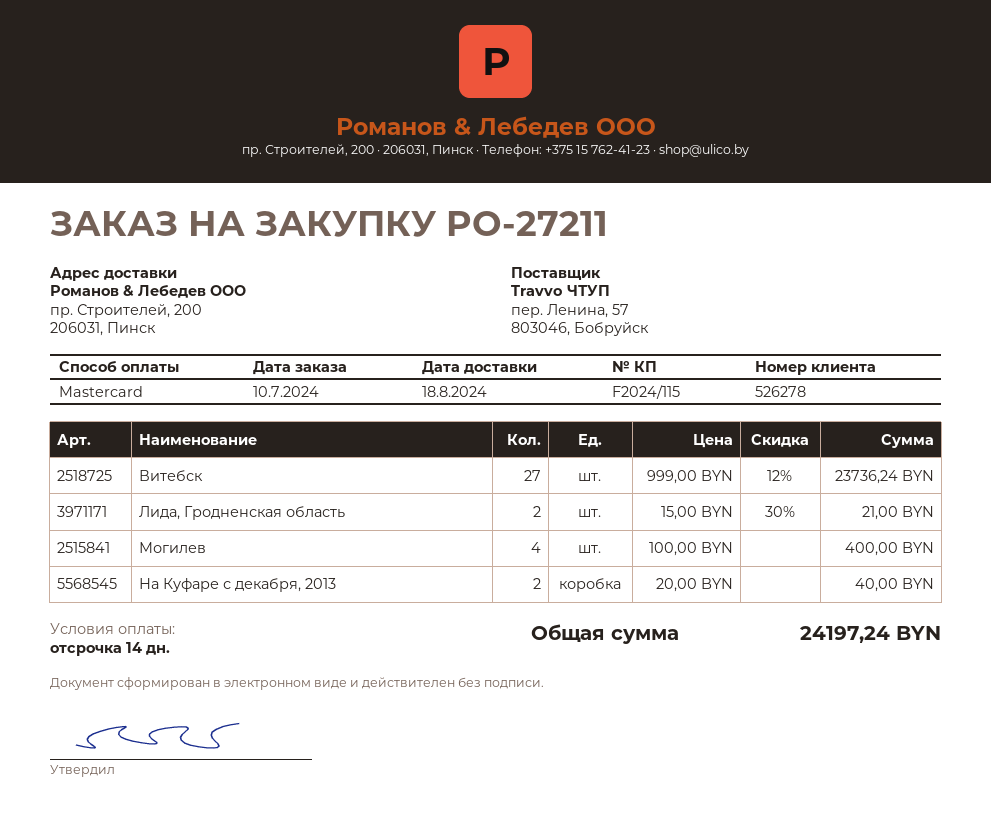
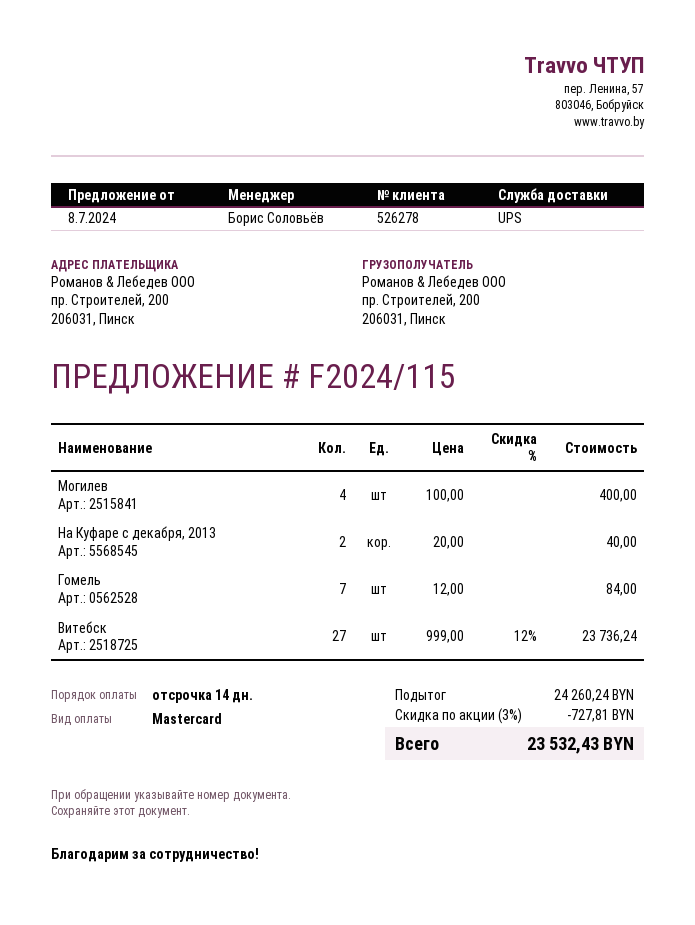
Лида, Гродненская область: 2 x 15.00 - 30% = 21.00 -> none
Гомель: none -> 7 x 12.00 = 84.00
discount: none -> 3% = 727.81
total: 24197.24 -> 23532.43

